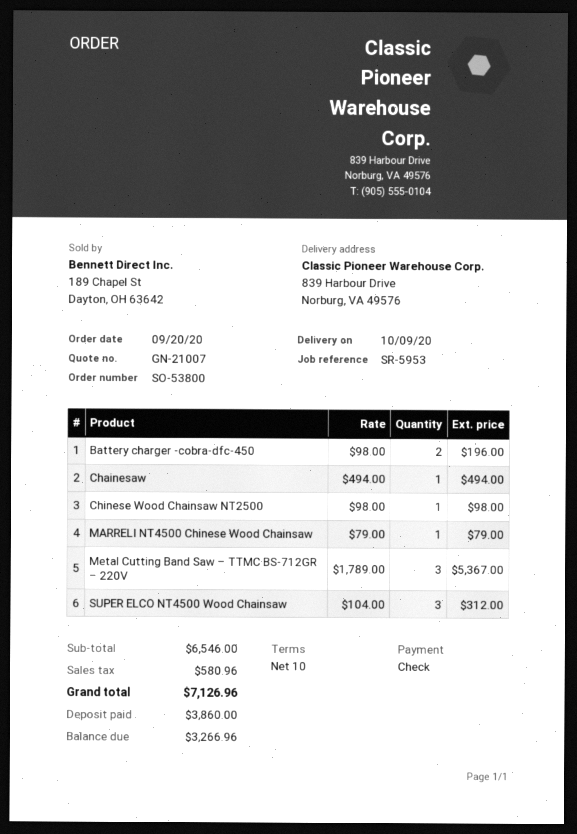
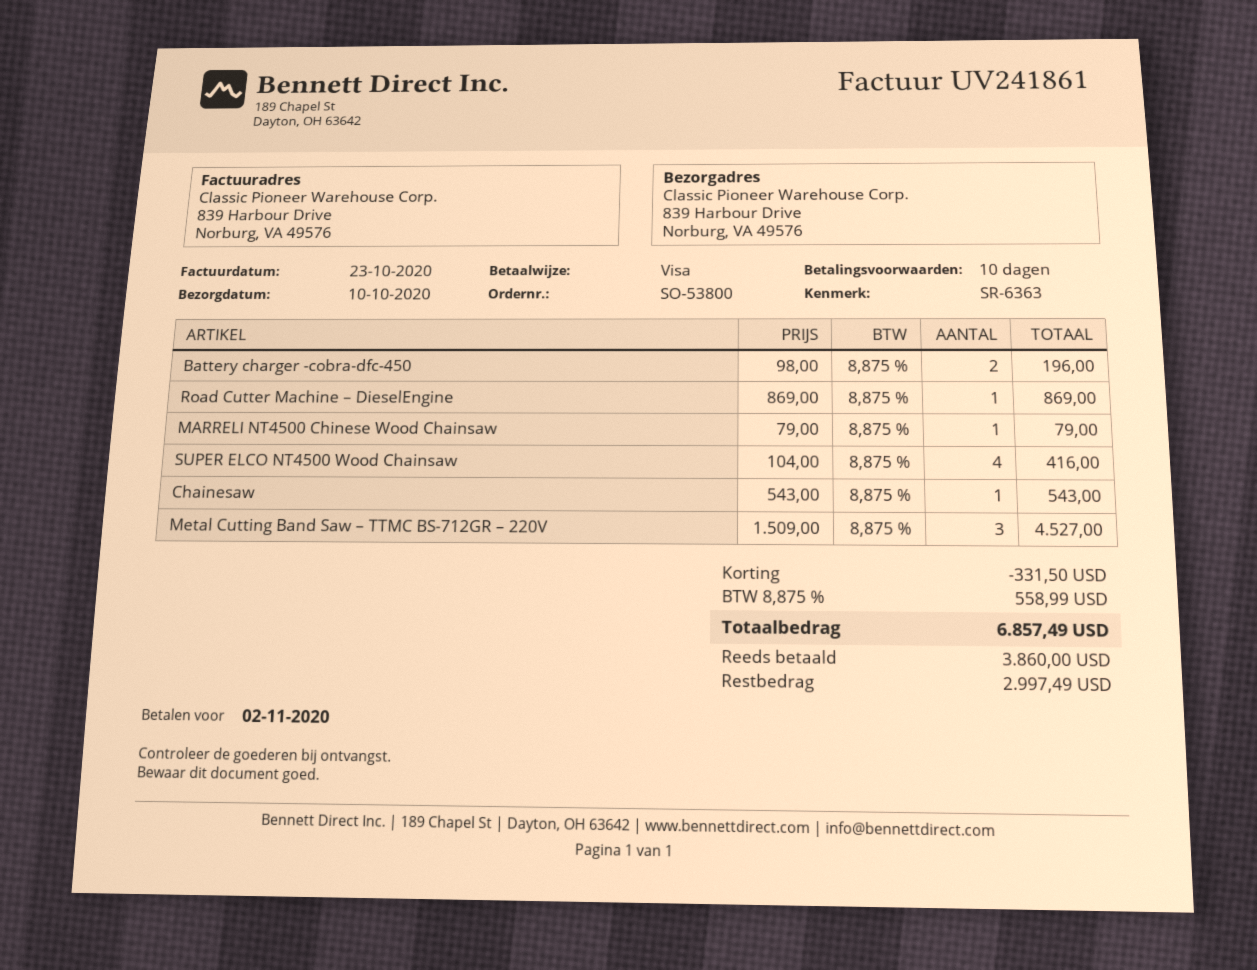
delivery date: 2020-10-09 -> 2020-10-10
reference: SR-5953 -> SR-6363
payment method: cheque -> Visa
Chainesaw: 1 x 494.00 = 494.00 -> 1 x 543.00 = 543.00
Chinese Wood Chainsaw NT2500: 1 x 98.00 = 98.00 -> none
Metal Cutting Band Saw – TTMC BS-712GR – 220V: 3 x 1789.00 = 5367.00 -> 3 x 1509.00 = 4527.00
SUPER ELCO NT4500 Wood Chainsaw: 3 x 104.00 = 312.00 -> 4 x 104.00 = 416.00
Road Cutter Machine – DieselEngine: none -> 1 x 869.00 = 869.00
discount: none -> 331.50
tax: 580.96 -> 558.99
total: 7126.96 -> 6857.49
balance: 3266.96 -> 2997.49

